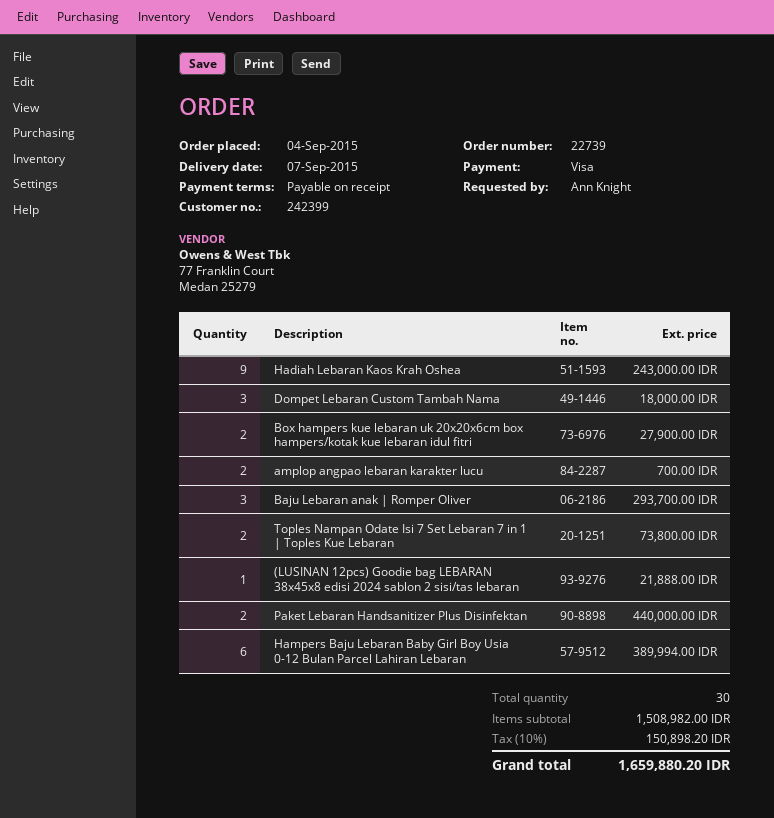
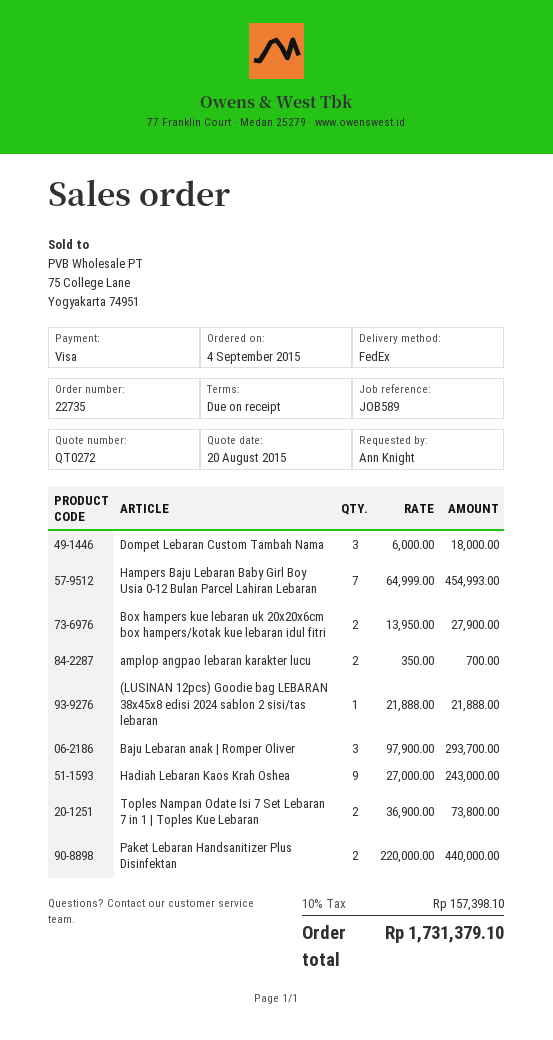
order number: 22739 -> 22735
Hampers Baju Lebaran Baby Girl Boy Usia 0-12 Bulan Parcel Lahiran Lebaran: 6 for 389994.00 -> 7 for 454993.00
tax: 10% = 150898.20 -> 10% = 157398.10
total: 1659880.20 -> 1731379.10

